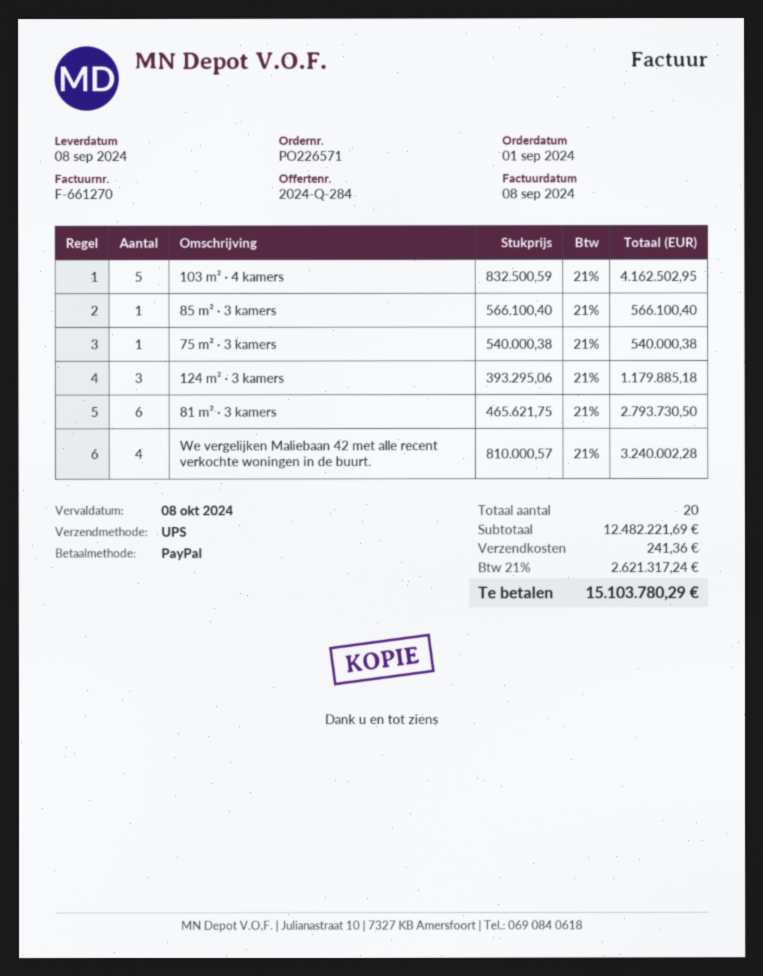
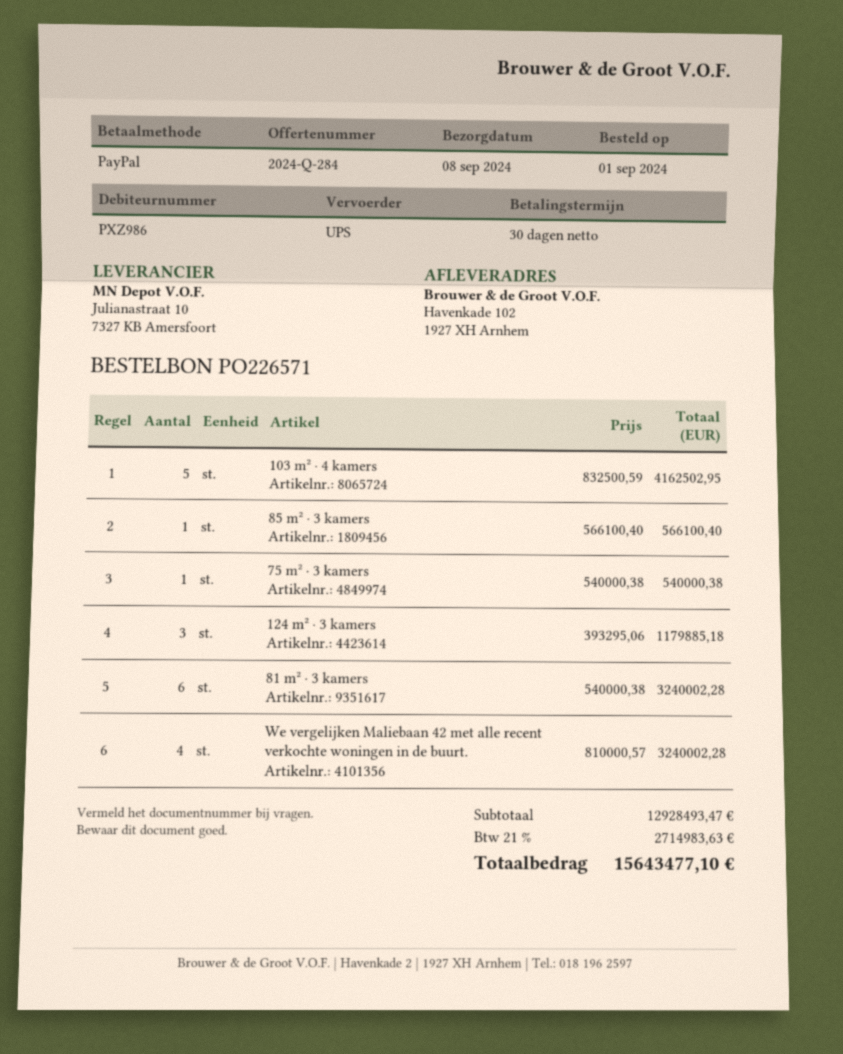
81 m² · 3 kamers: 6 x 465621.75 = 2793730.50 -> 6 x 540000.38 = 3240002.28
subtotal: 12482221.69 -> 12928493.47
shipping: 241.36 -> none
tax: 21% = 2621317.24 -> 21% = 2714983.63
total: 15103780.29 -> 15643477.10

